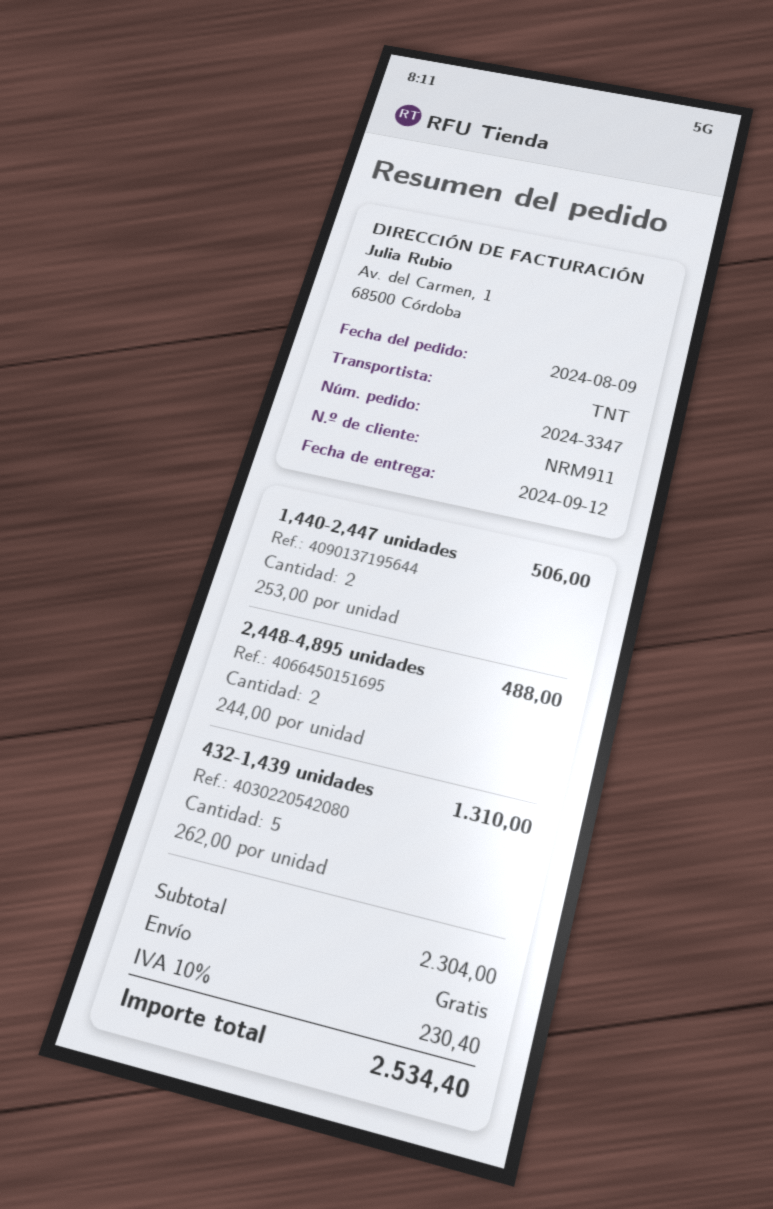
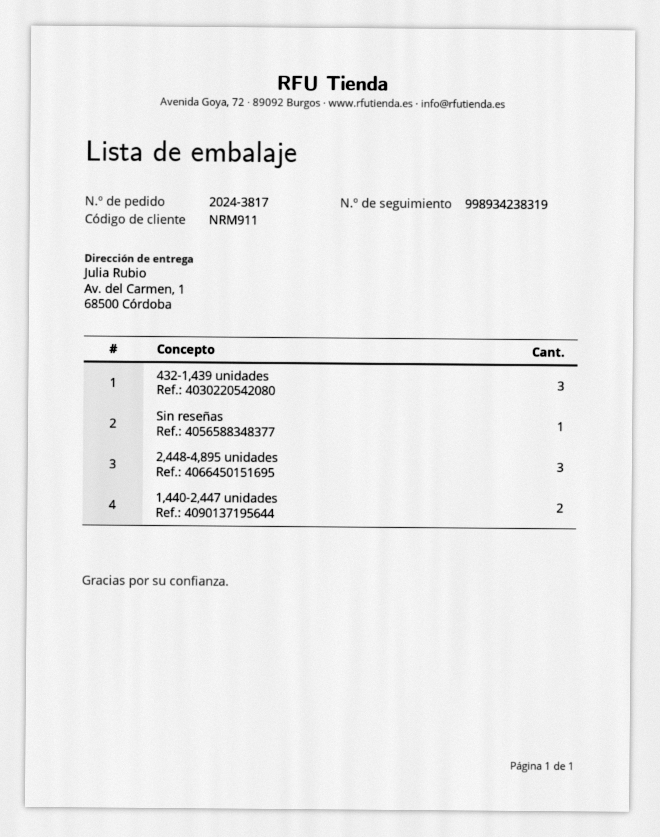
order number: 2024-3347 -> 2024-3817
2,448-4,895 unidades: 2 -> 3
432-1,439 unidades: 5 -> 3
Sin reseñas: none -> 1

